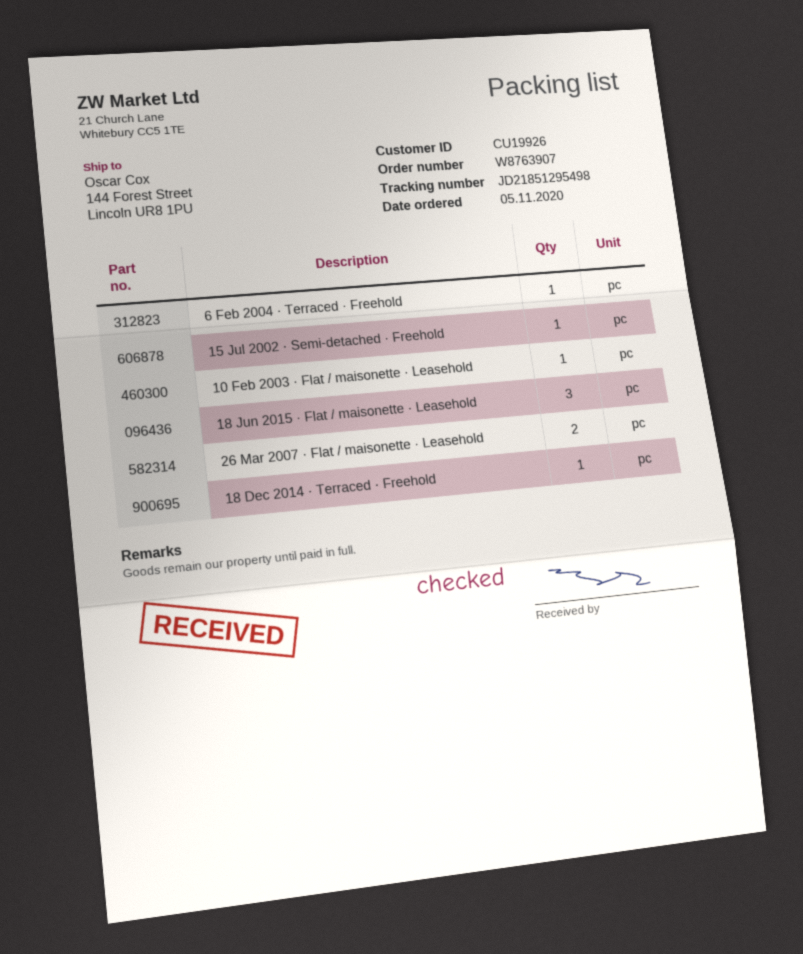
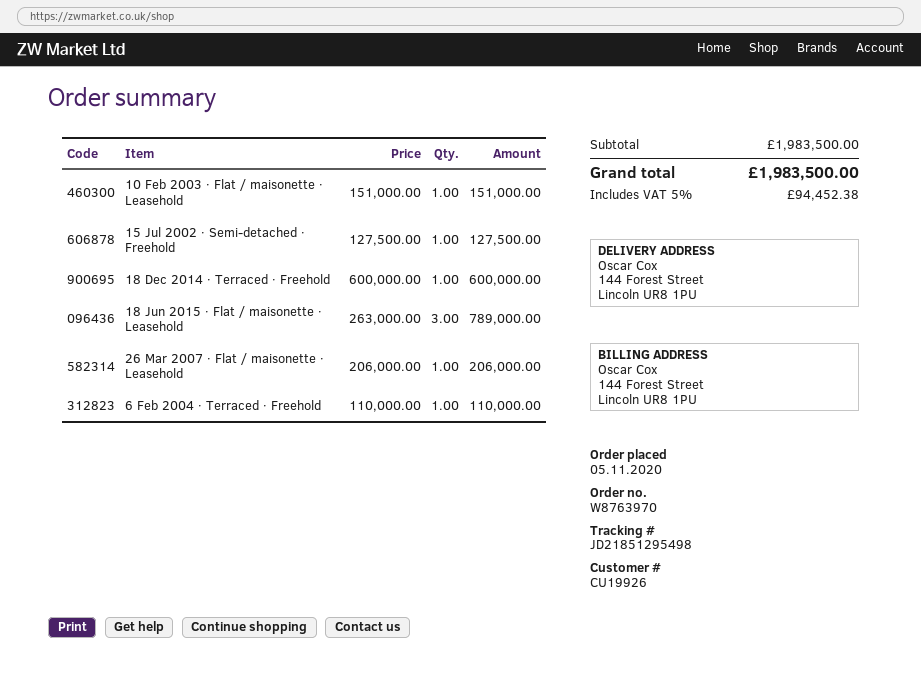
order number: W8763907 -> W8763970
26 Mar 2007 · Flat / maisonette · Leasehold: 2 -> 1

